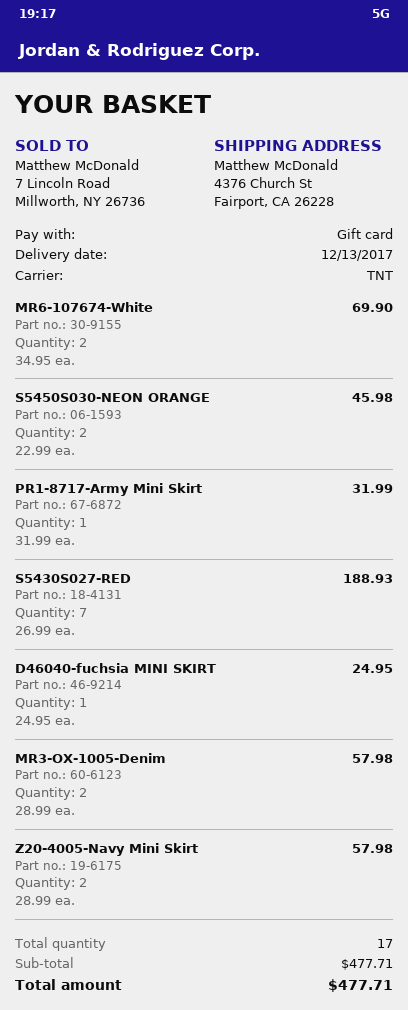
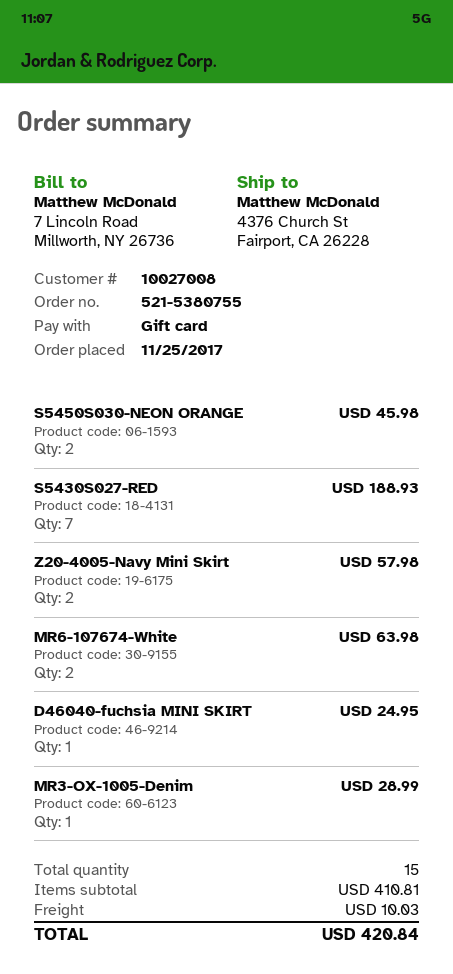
MR6-107674-White: 2 for 69.90 -> 2 for 63.98
PR1-8717-Army Mini Skirt: 1 for 31.99 -> none
MR3-OX-1005-Denim: 2 for 57.98 -> 1 for 28.99
total quantity: 17 -> 15
subtotal: 477.71 -> 410.81
shipping: none -> 10.03
total: 477.71 -> 420.84

